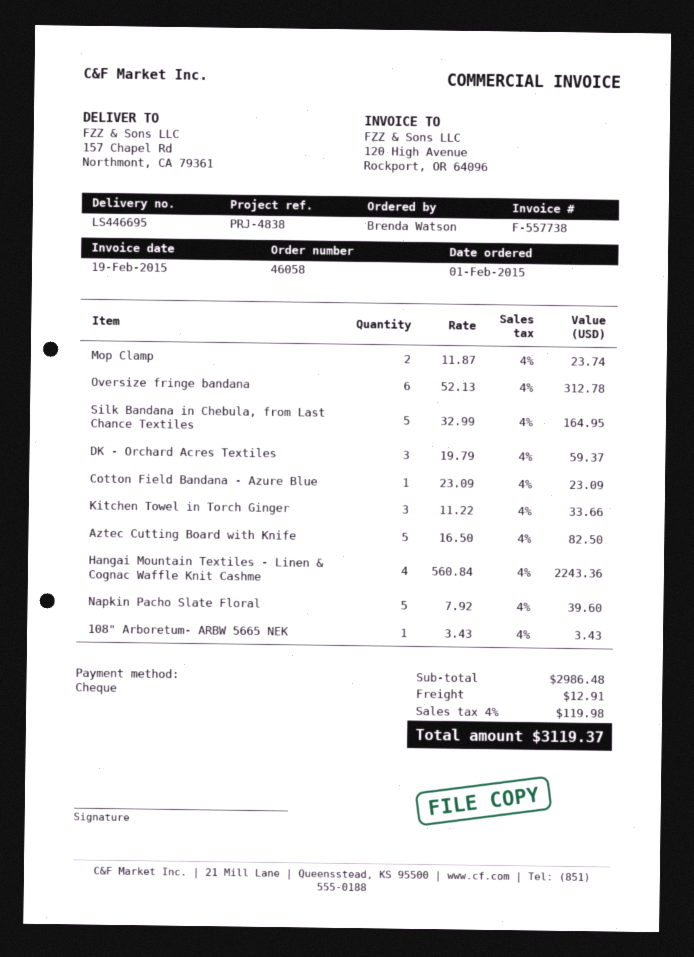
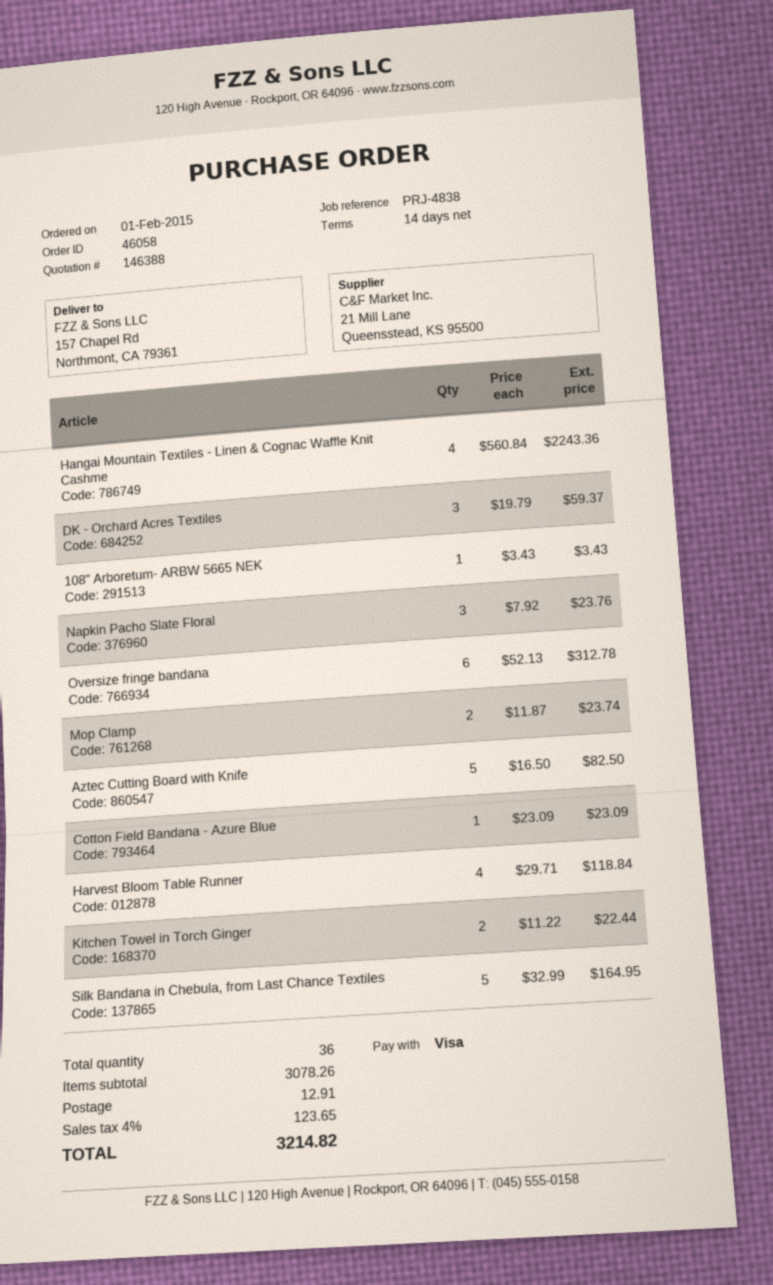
payment method: cheque -> Visa
Kitchen Towel in Torch Ginger: 3 x 11.22 = 33.66 -> 2 x 11.22 = 22.44
Napkin Pacho Slate Floral: 5 x 7.92 = 39.60 -> 3 x 7.92 = 23.76
Harvest Bloom Table Runner: none -> 4 x 29.71 = 118.84
subtotal: 2986.48 -> 3078.26
tax: 4% = 119.98 -> 4% = 123.65
total: 3119.37 -> 3214.82

